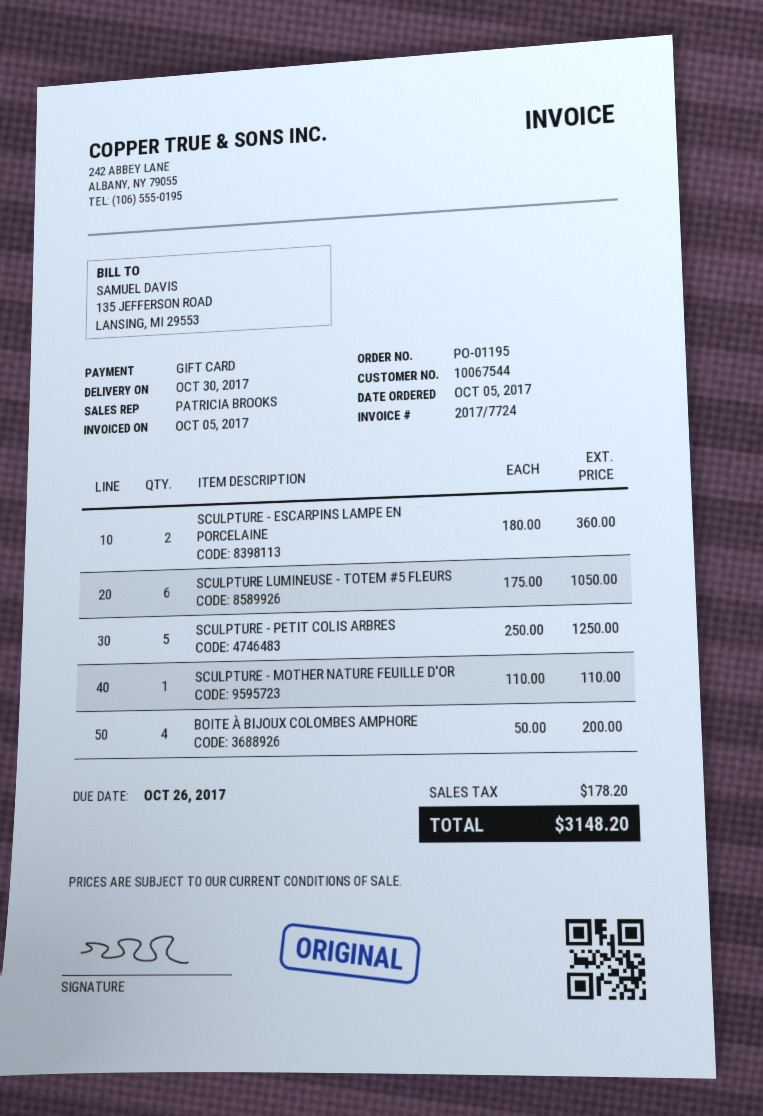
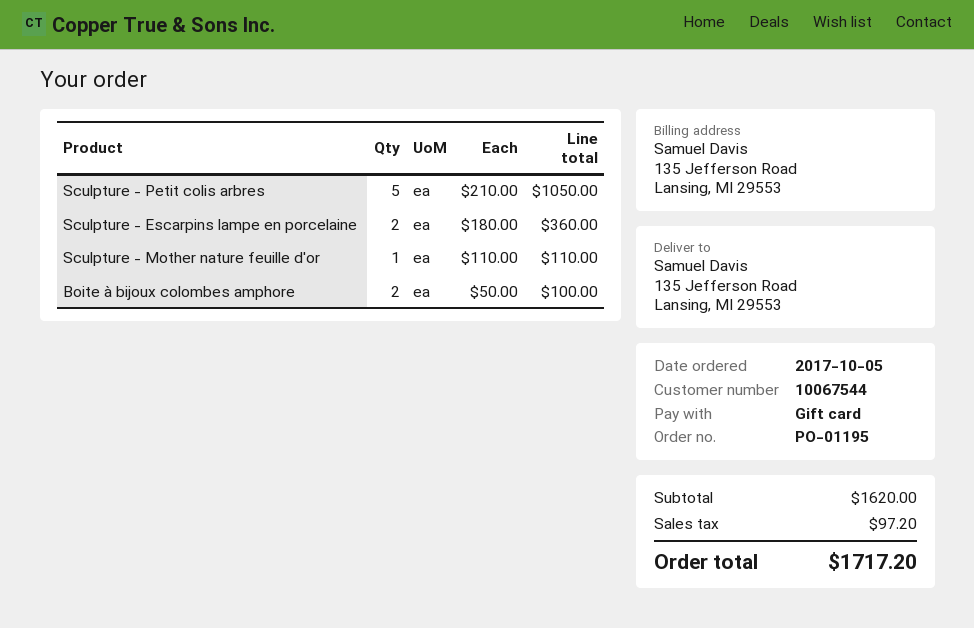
SCULPTURE LUMINEUSE - TOTEM #5 FLEURS: 6 x 175.00 = 1050.00 -> none
SCULPTURE - PETIT COLIS ARBRES: 5 x 250.00 = 1250.00 -> 5 x 210.00 = 1050.00
BOITE À BIJOUX COLOMBES AMPHORE: 4 x 50.00 = 200.00 -> 2 x 50.00 = 100.00
tax: 178.20 -> 97.20
total: 3148.20 -> 1717.20

